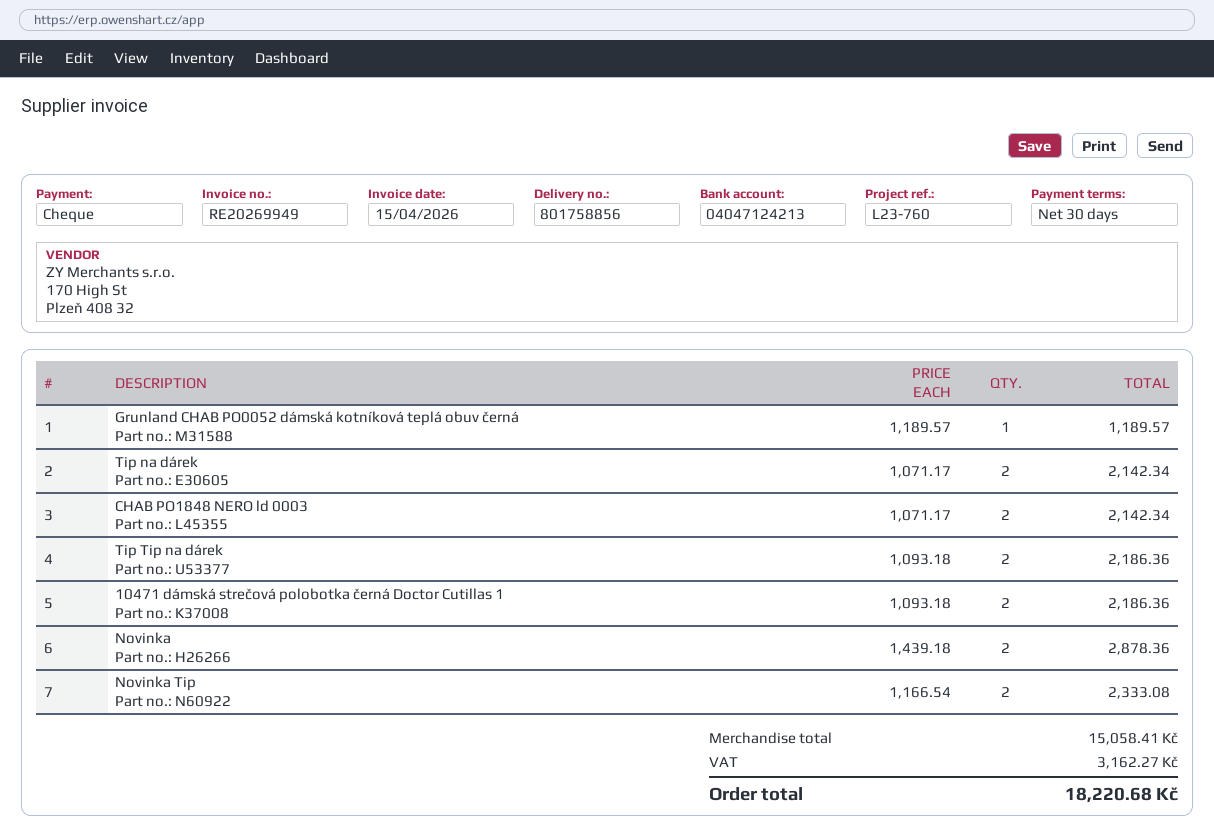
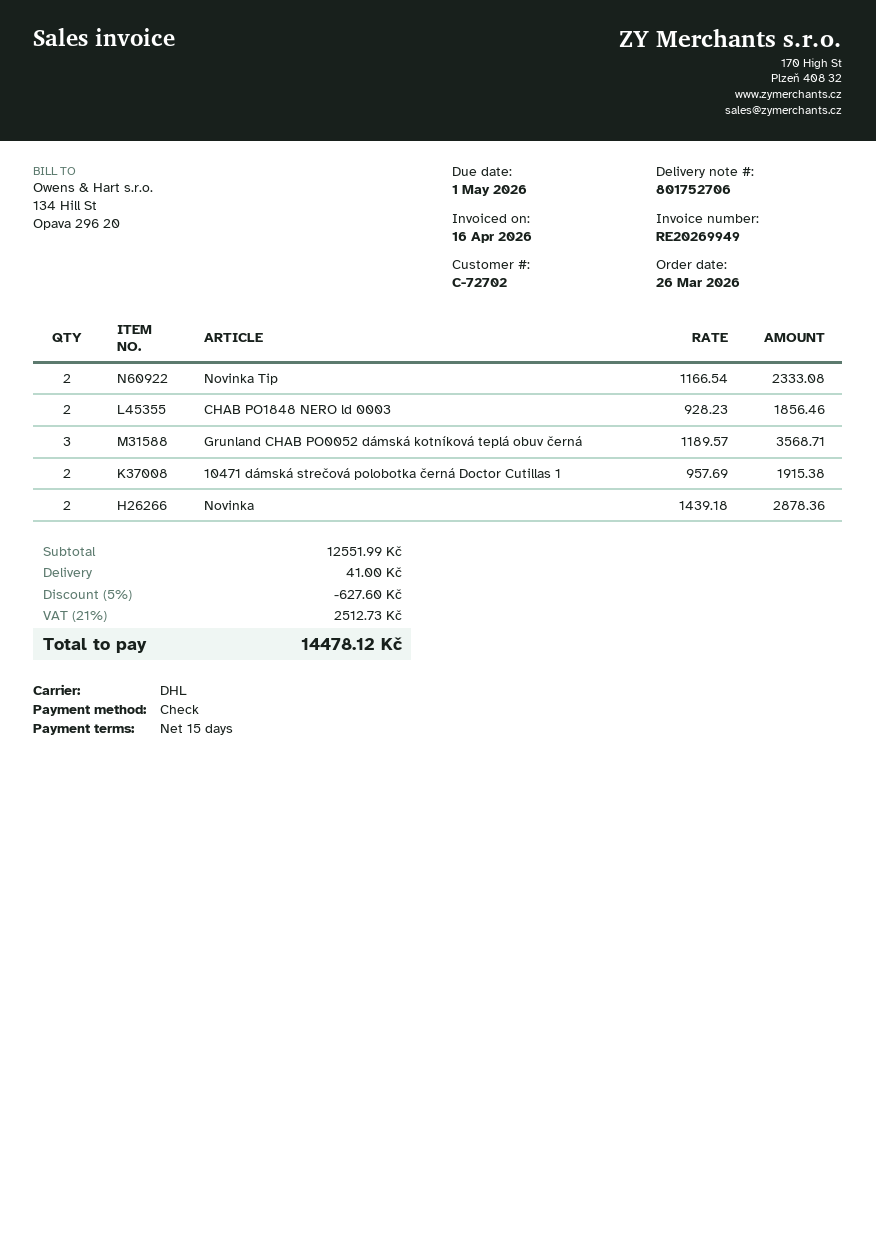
delivery note number: 801758856 -> 801752706
invoice date: 2026-04-15 -> 2026-04-16
payment terms: 30 days -> 15 days
Grunland CHAB PO0052 dámská kotníková teplá obuv černá: 1 x 1189.57 = 1189.57 -> 3 x 1189.57 = 3568.71
Tip na dárek: 2 x 1071.17 = 2142.34 -> none
CHAB PO1848 NERO ld 0003: 2 x 1071.17 = 2142.34 -> 2 x 928.23 = 1856.46
Tip Tip na dárek: 2 x 1093.18 = 2186.36 -> none
10471 dámská strečová polobotka černá Doctor Cutillas 1: 2 x 1093.18 = 2186.36 -> 2 x 957.69 = 1915.38
subtotal: 15058.41 -> 12551.99
discount: none -> 5% = 627.60
shipping: none -> 41.00
tax: 3162.27 -> 2512.73
total: 18220.68 -> 14478.12

